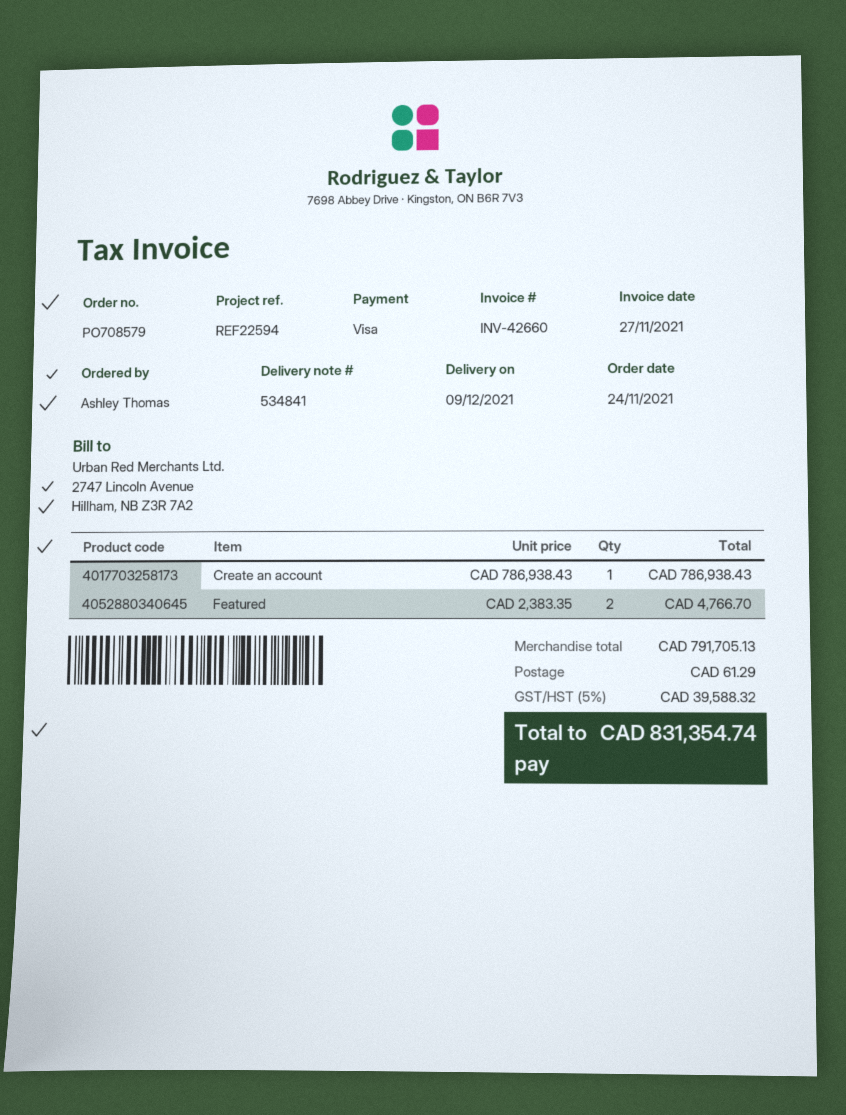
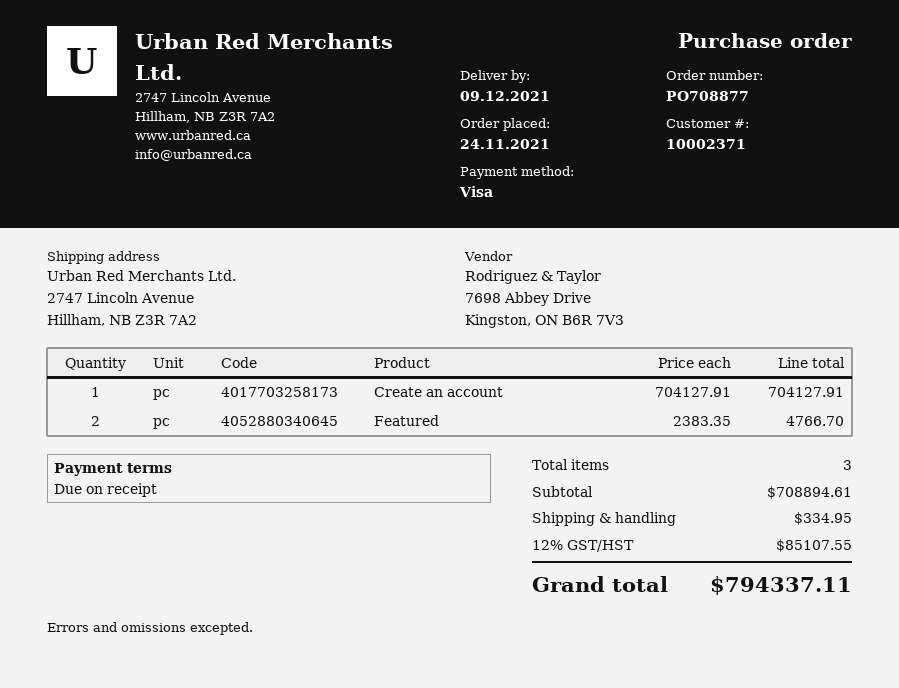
order number: PO708579 -> PO708877
Create an account: 1 x 786938.43 = 786938.43 -> 1 x 704127.91 = 704127.91
subtotal: 791705.13 -> 708894.61
shipping: 61.29 -> 334.95
tax: 5% = 39588.32 -> 12% = 85107.55
total: 831354.74 -> 794337.11

